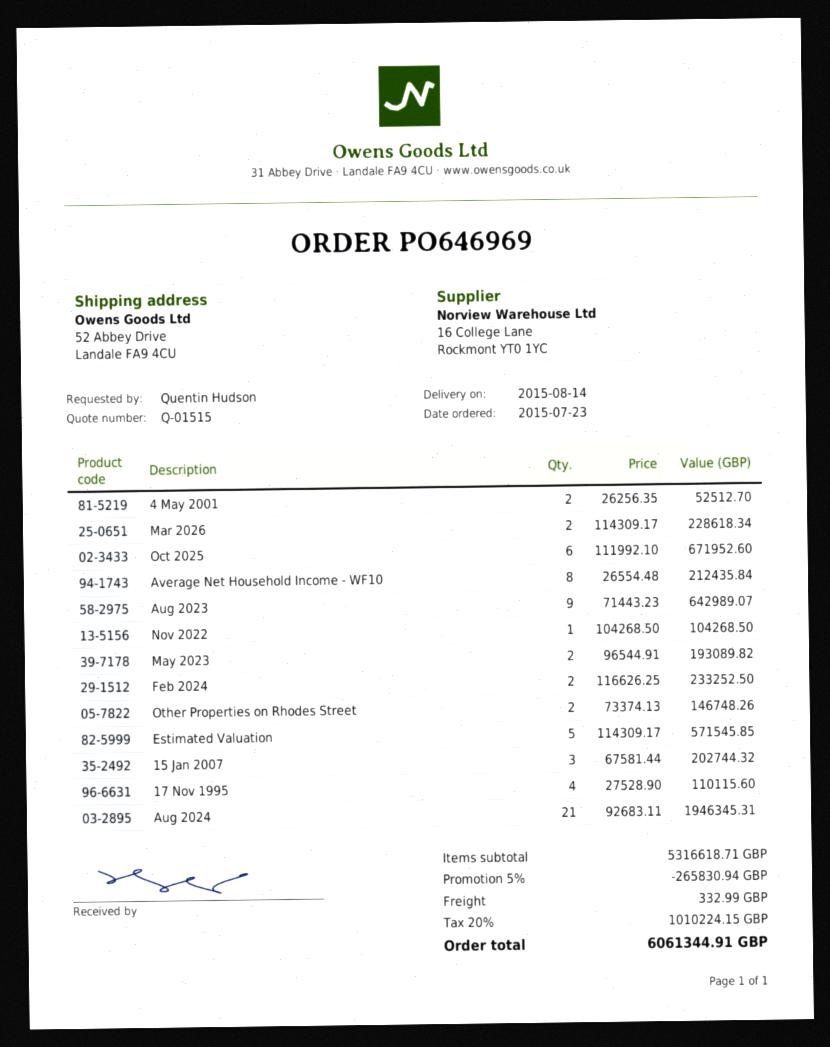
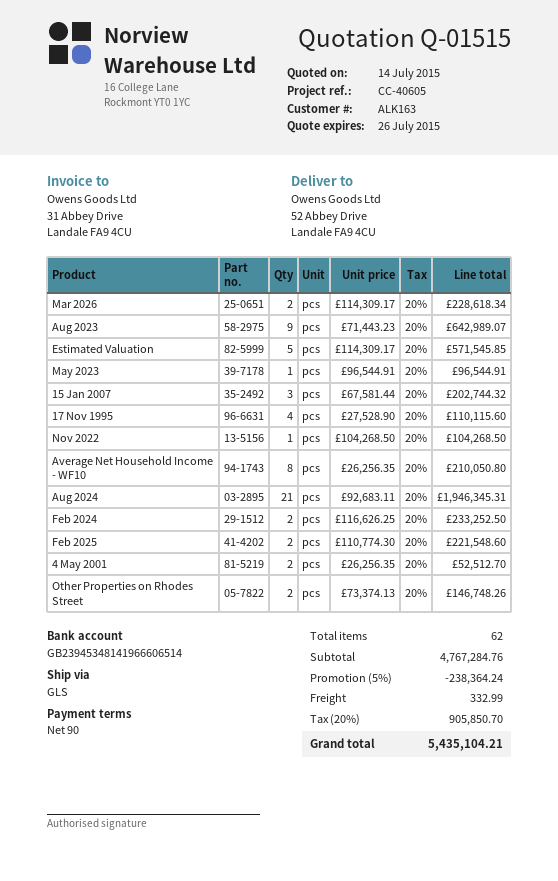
Oct 2025: 6 x 111992.10 = 671952.60 -> none
Average Net Household Income - WF10: 8 x 26554.48 = 212435.84 -> 8 x 26256.35 = 210050.80
May 2023: 2 x 96544.91 = 193089.82 -> 1 x 96544.91 = 96544.91
Feb 2025: none -> 2 x 110774.30 = 221548.60
subtotal: 5316618.71 -> 4767284.76
discount: 5% = 265830.94 -> 5% = 238364.24
tax: 20% = 1010224.15 -> 20% = 905850.70
total: 6061344.91 -> 5435104.21

